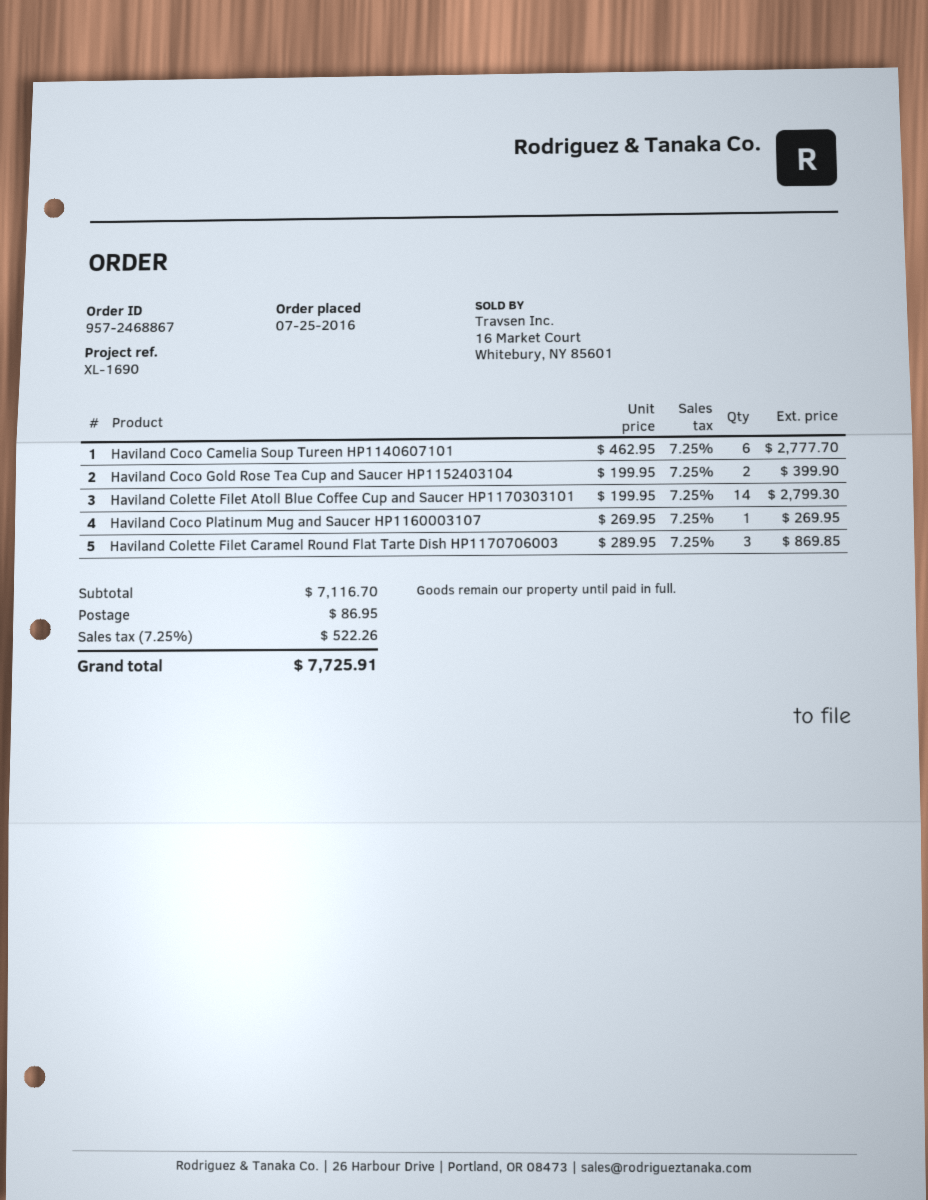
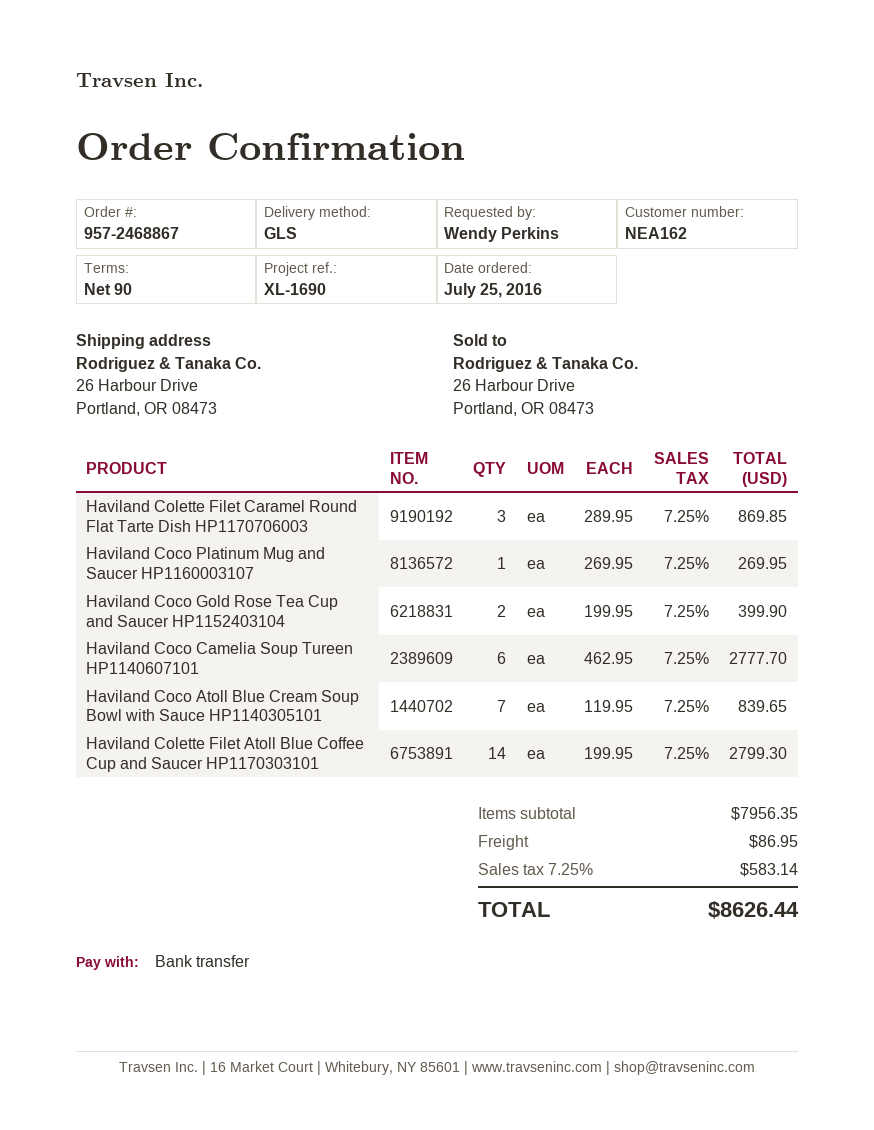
Haviland Coco Atoll Blue Cream Soup Bowl with Sauce HP1140305101: none -> 7 x 119.95 = 839.65
subtotal: 7116.70 -> 7956.35
tax: 7.25% = 522.26 -> 7.25% = 583.14
total: 7725.91 -> 8626.44

